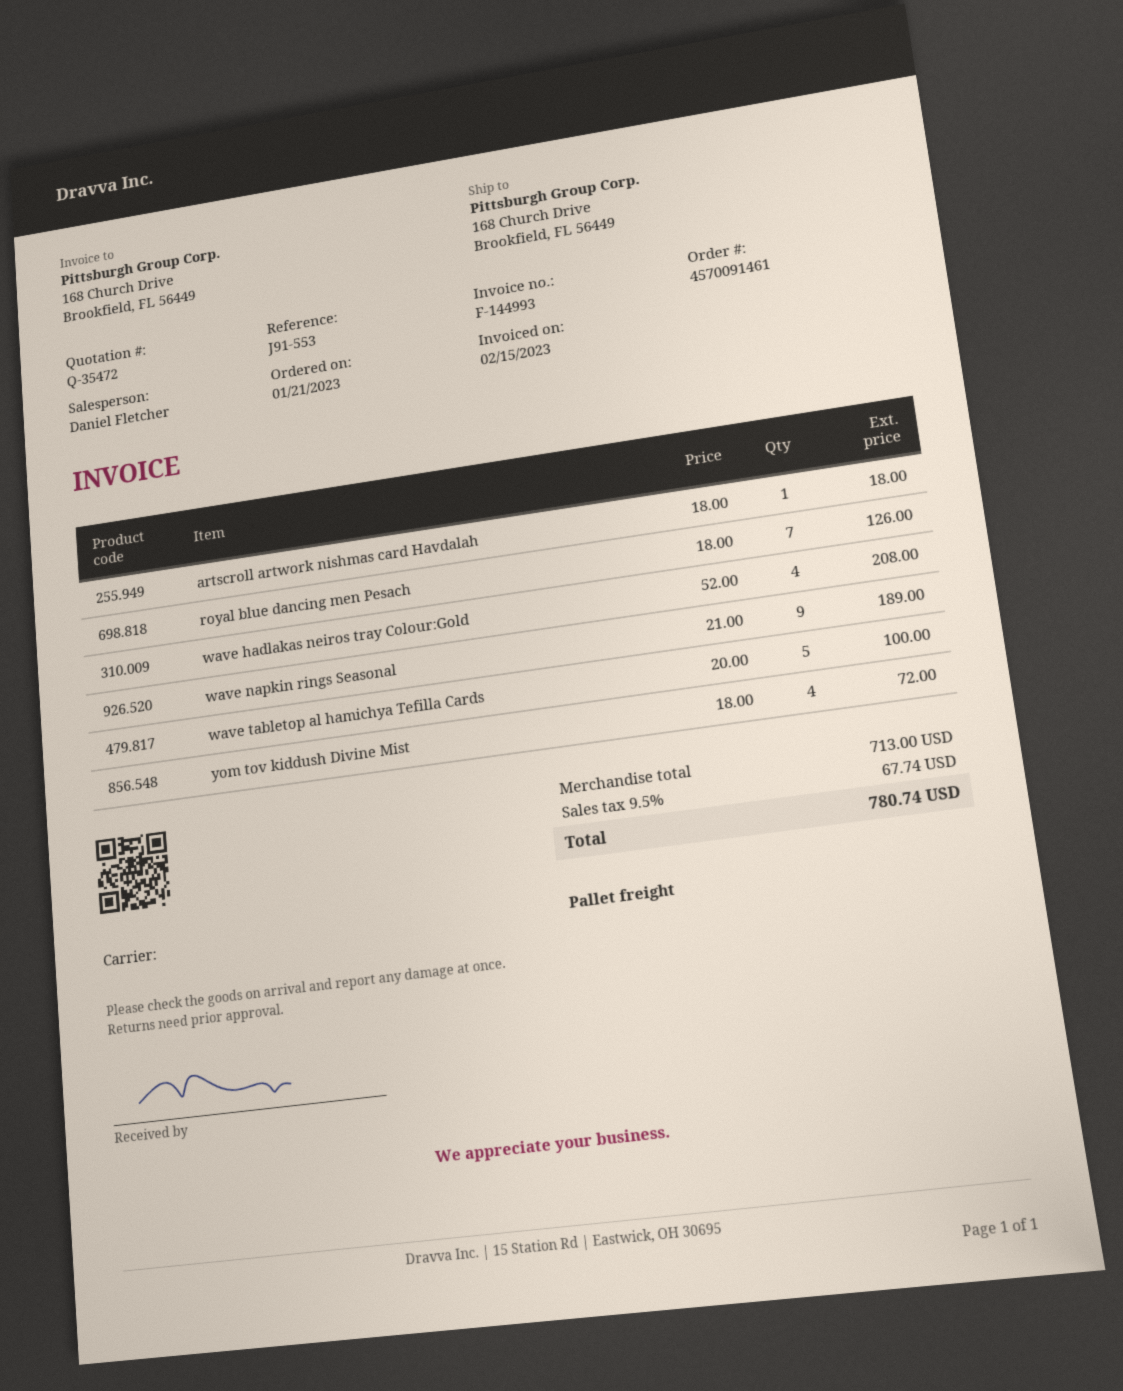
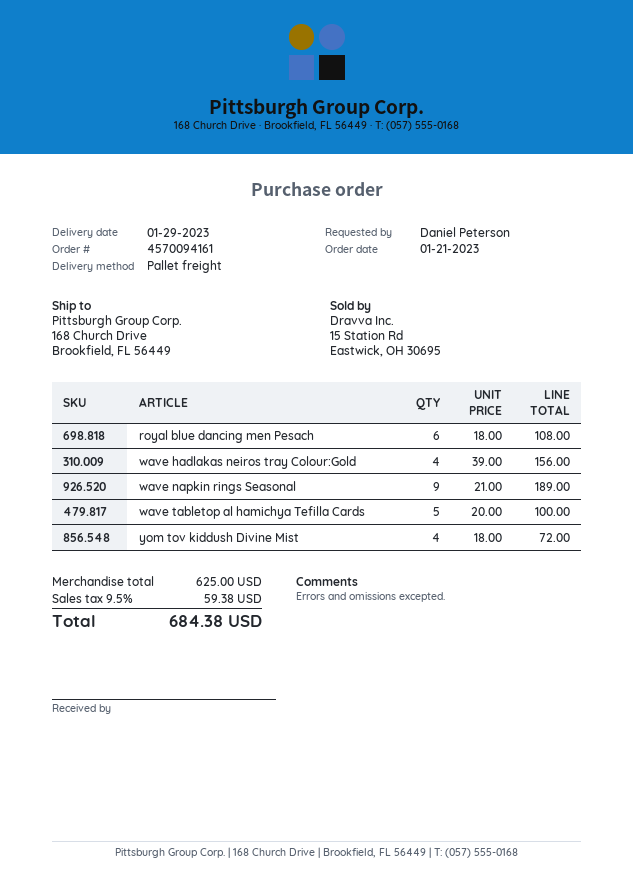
order number: 4570091461 -> 4570094161
artscroll artwork nishmas card Havdalah: 1 x 18.00 = 18.00 -> none
royal blue dancing men Pesach: 7 x 18.00 = 126.00 -> 6 x 18.00 = 108.00
wave hadlakas neiros tray Colour:Gold: 4 x 52.00 = 208.00 -> 4 x 39.00 = 156.00
subtotal: 713.00 -> 625.00
tax: 9.5% = 67.74 -> 9.5% = 59.38
total: 780.74 -> 684.38

